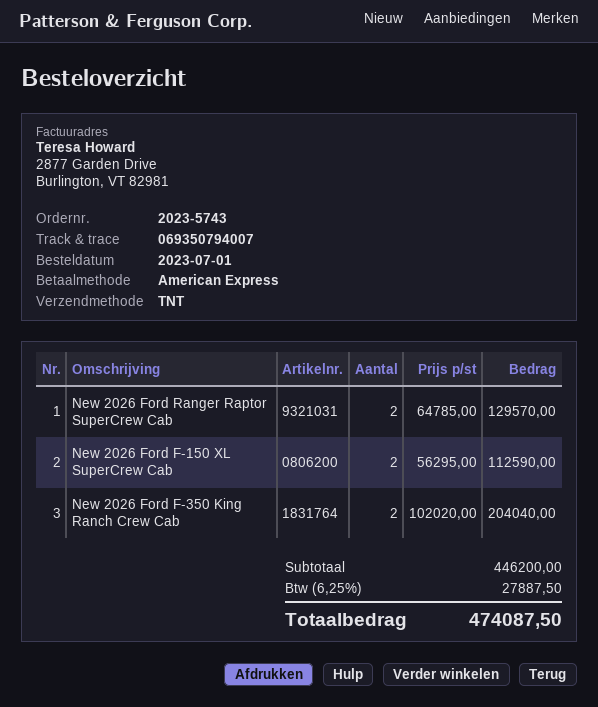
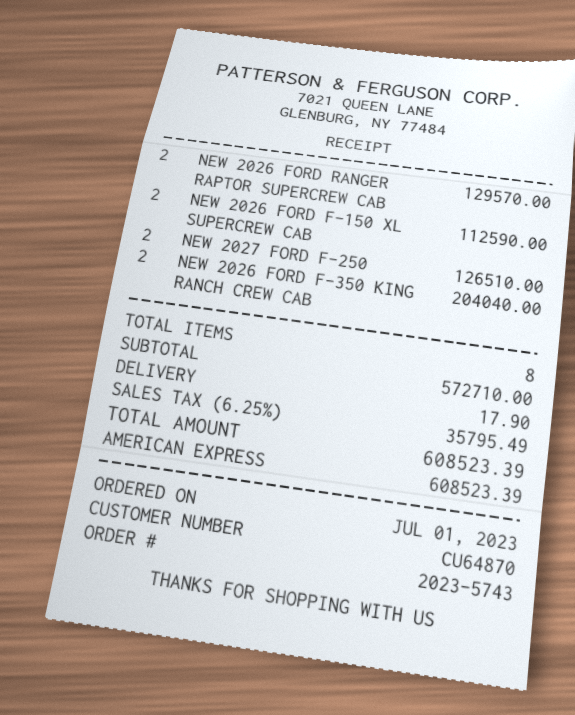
NEW 2027 FORD F-250: none -> 2 for 126510.00
subtotal: 446200.00 -> 572710.00
shipping: none -> 17.90
tax: 6.25% = 27887.50 -> 6.25% = 35795.49
total: 474087.50 -> 608523.39

